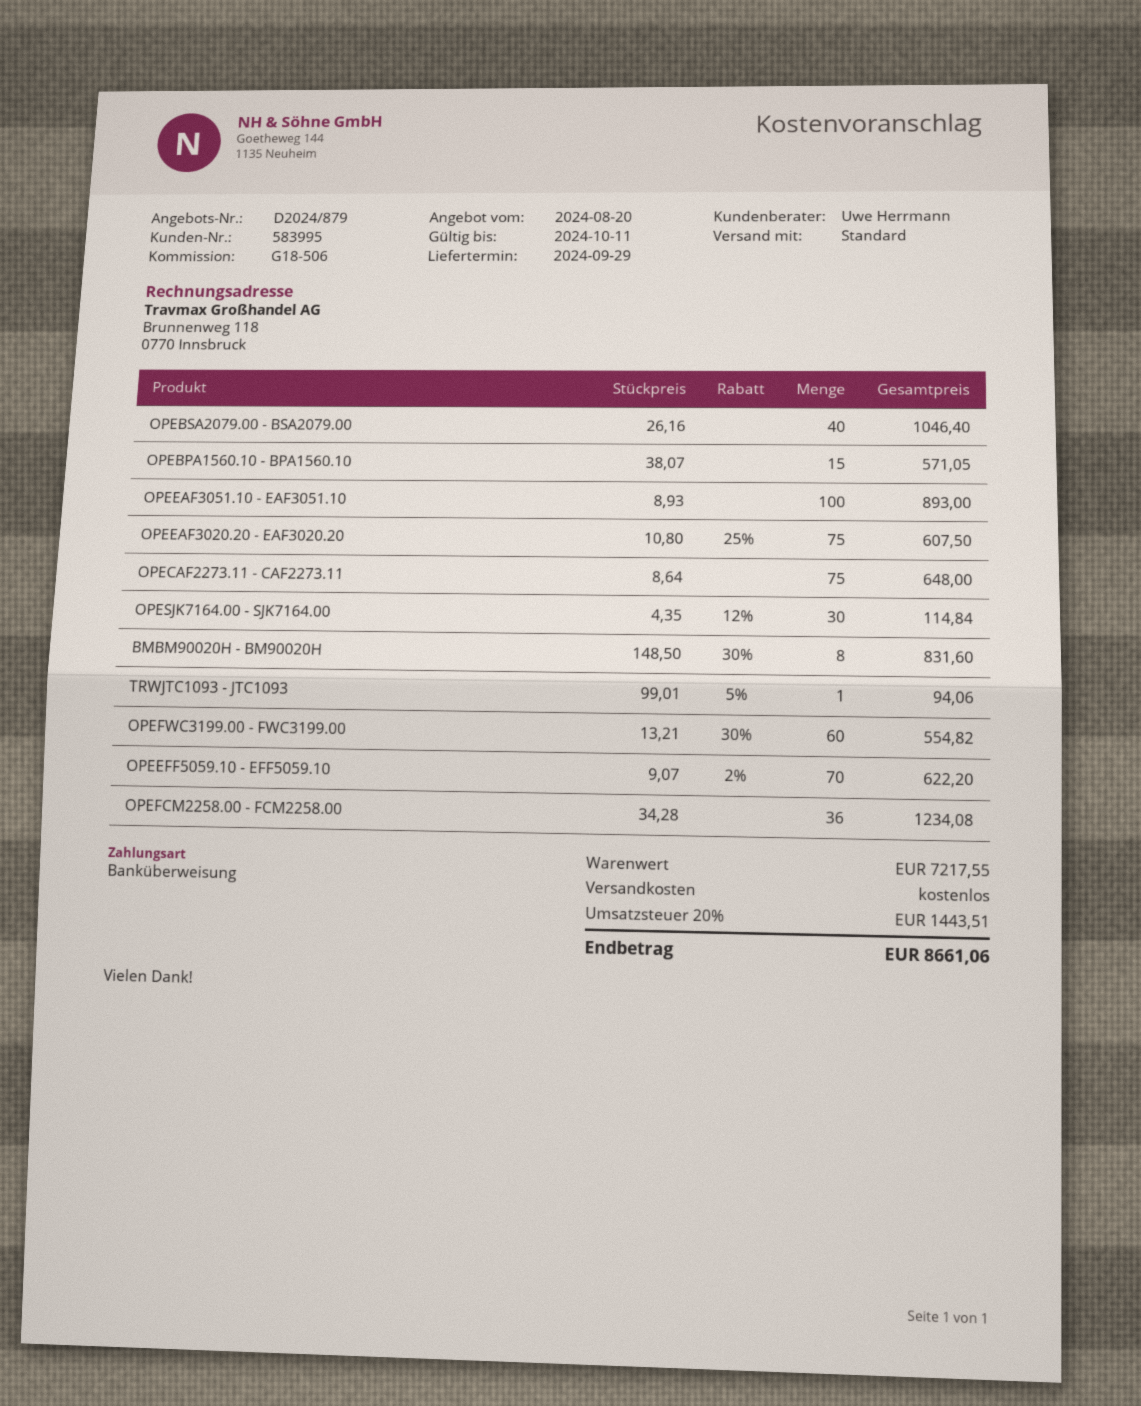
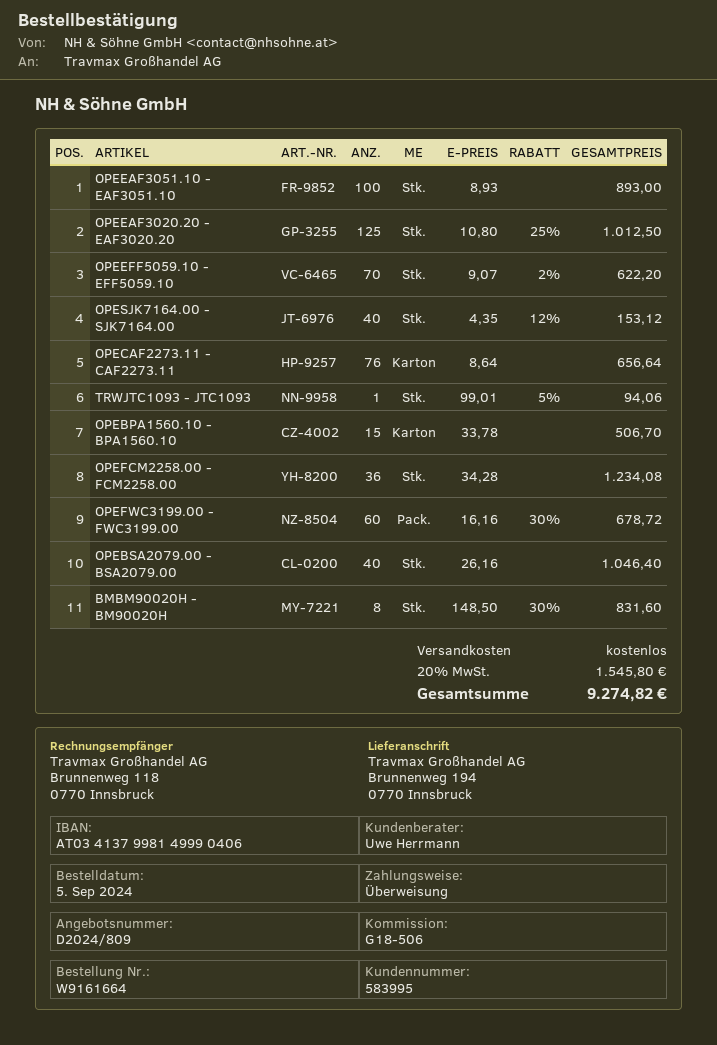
quote number: D2024/879 -> D2024/809
OPEBPA1560.10 - BPA1560.10: 15 x 38.07 = 571.05 -> 15 x 33.78 = 506.70
OPEEAF3020.20 - EAF3020.20: 75 x 10.80 - 25% = 607.50 -> 125 x 10.80 - 25% = 1012.50
OPECAF2273.11 - CAF2273.11: 75 x 8.64 = 648.00 -> 76 x 8.64 = 656.64
OPESJK7164.00 - SJK7164.00: 30 x 4.35 - 12% = 114.84 -> 40 x 4.35 - 12% = 153.12
OPEFWC3199.00 - FWC3199.00: 60 x 13.21 - 30% = 554.82 -> 60 x 16.16 - 30% = 678.72
tax: 20% = 1443.51 -> 20% = 1545.80
total: 8661.06 -> 9274.82

